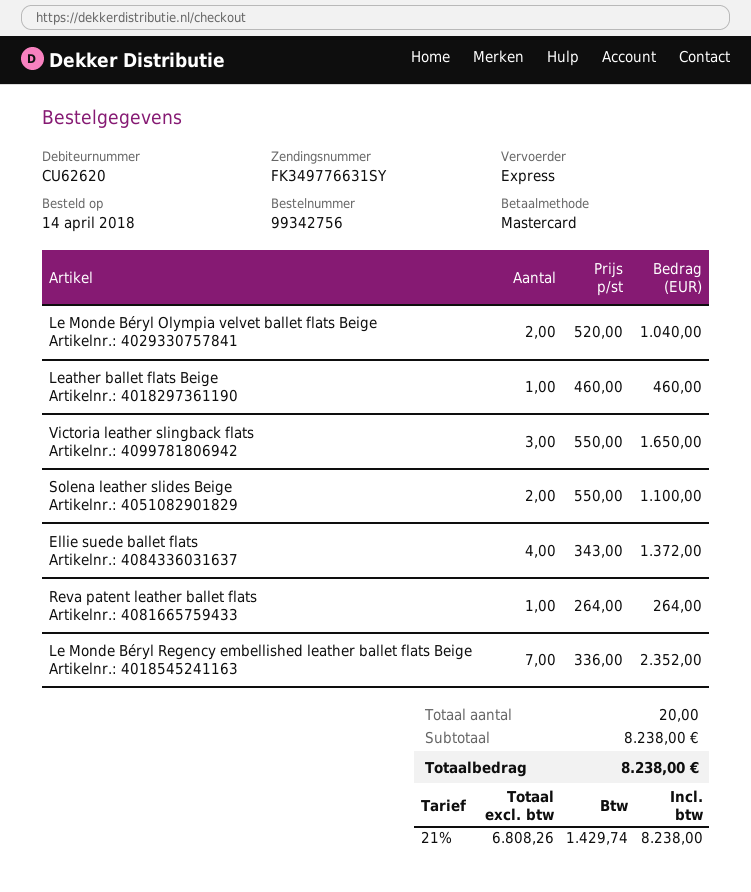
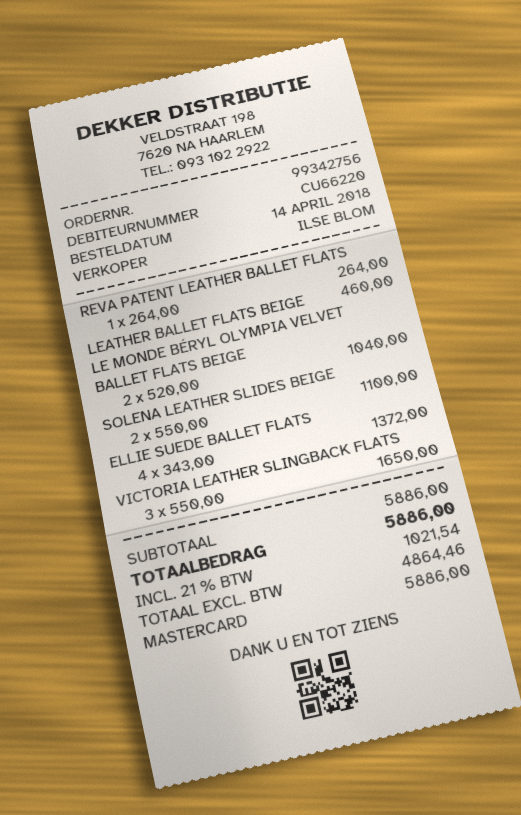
customer number: CU62620 -> CU66220
Le Monde Béryl Regency embellished leather ballet flats Beige: 7 x 336.00 = 2352.00 -> none
subtotal: 8238.00 -> 5886.00
net: 6808.26 -> 4864.46
tax: 21% = 1429.74 -> 21% = 1021.54
total: 8238.00 -> 5886.00

